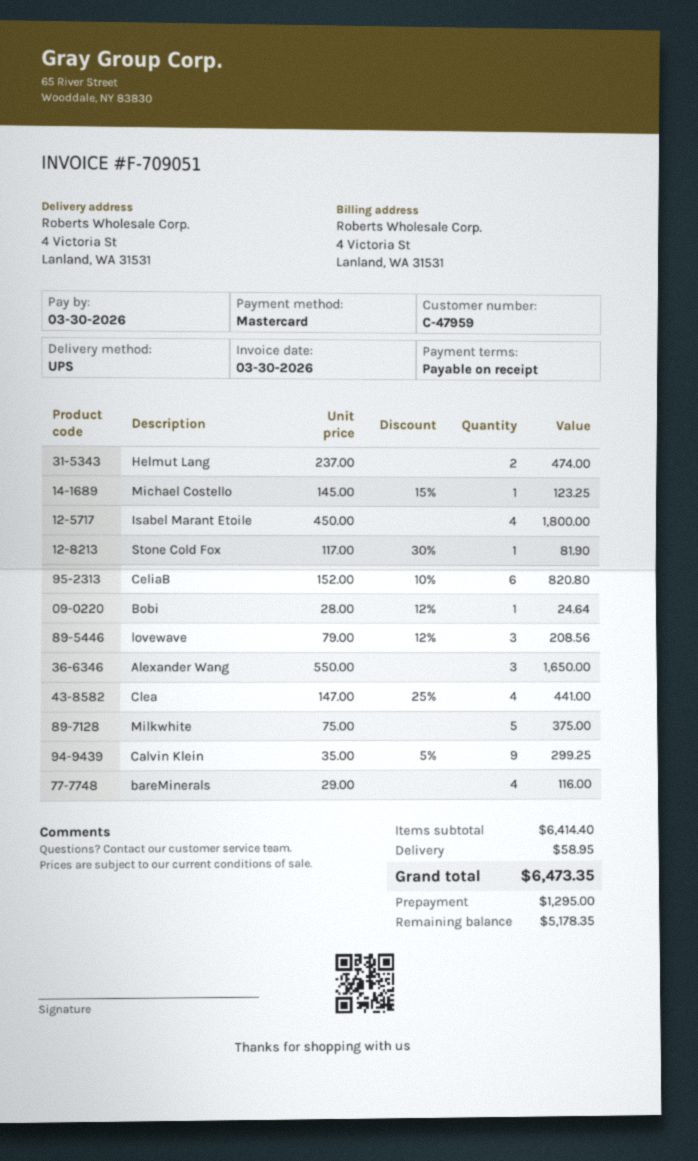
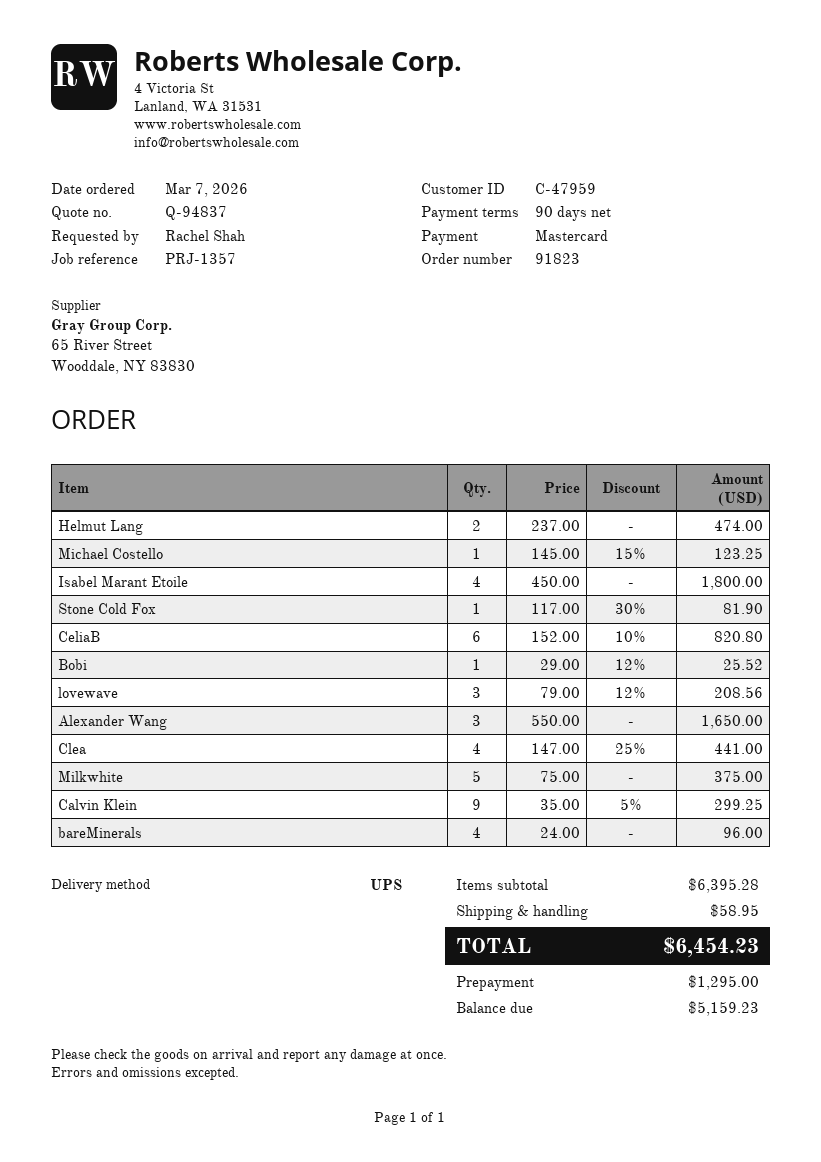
payment terms: on receipt -> 90 days
Bobi: 1 x 28.00 - 12% = 24.64 -> 1 x 29.00 - 12% = 25.52
bareMinerals: 4 x 29.00 = 116.00 -> 4 x 24.00 = 96.00
subtotal: 6414.40 -> 6395.28
total: 6473.35 -> 6454.23
balance: 5178.35 -> 5159.23

